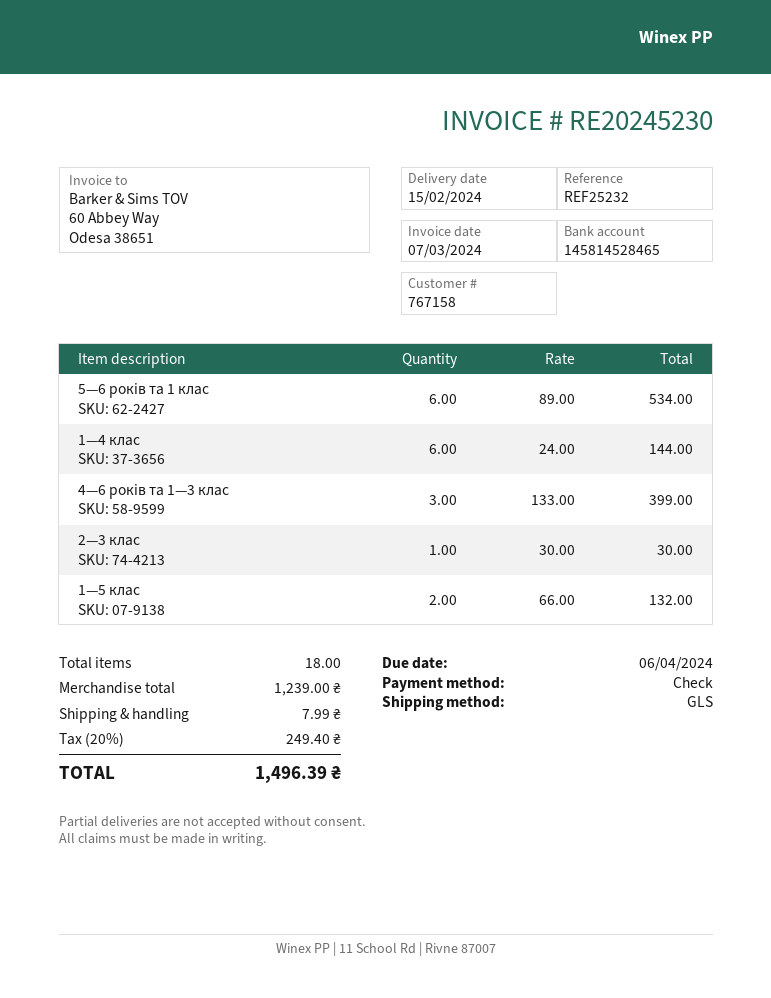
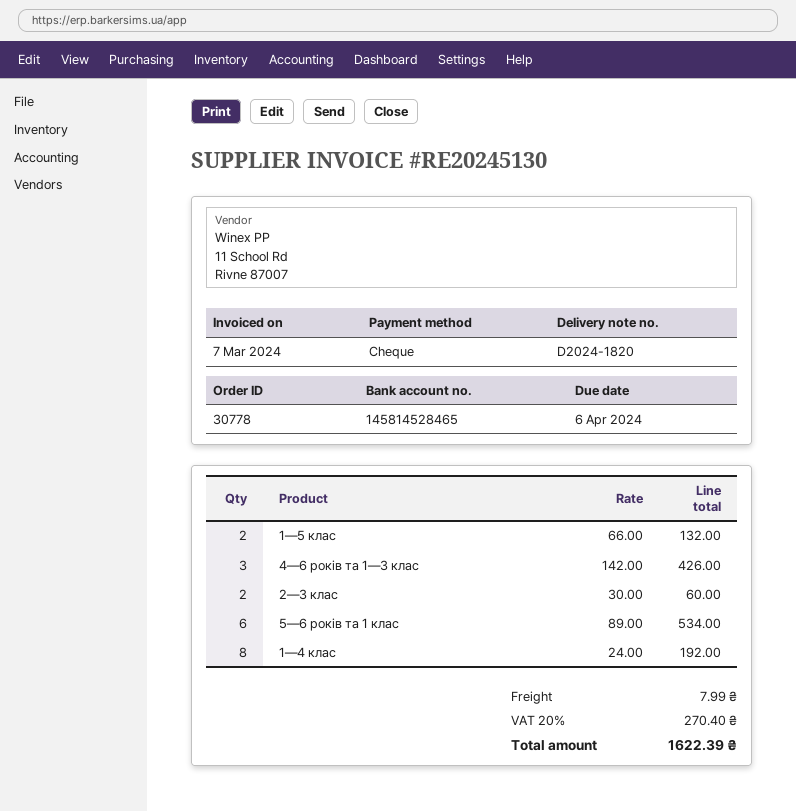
invoice number: RE20245230 -> RE20245130
1—4 клас: 6 x 24.00 = 144.00 -> 8 x 24.00 = 192.00
4—6 років та 1—3 клас: 3 x 133.00 = 399.00 -> 3 x 142.00 = 426.00
2—3 клас: 1 x 30.00 = 30.00 -> 2 x 30.00 = 60.00
tax: 20% = 249.40 -> 20% = 270.40
total: 1496.39 -> 1622.39

